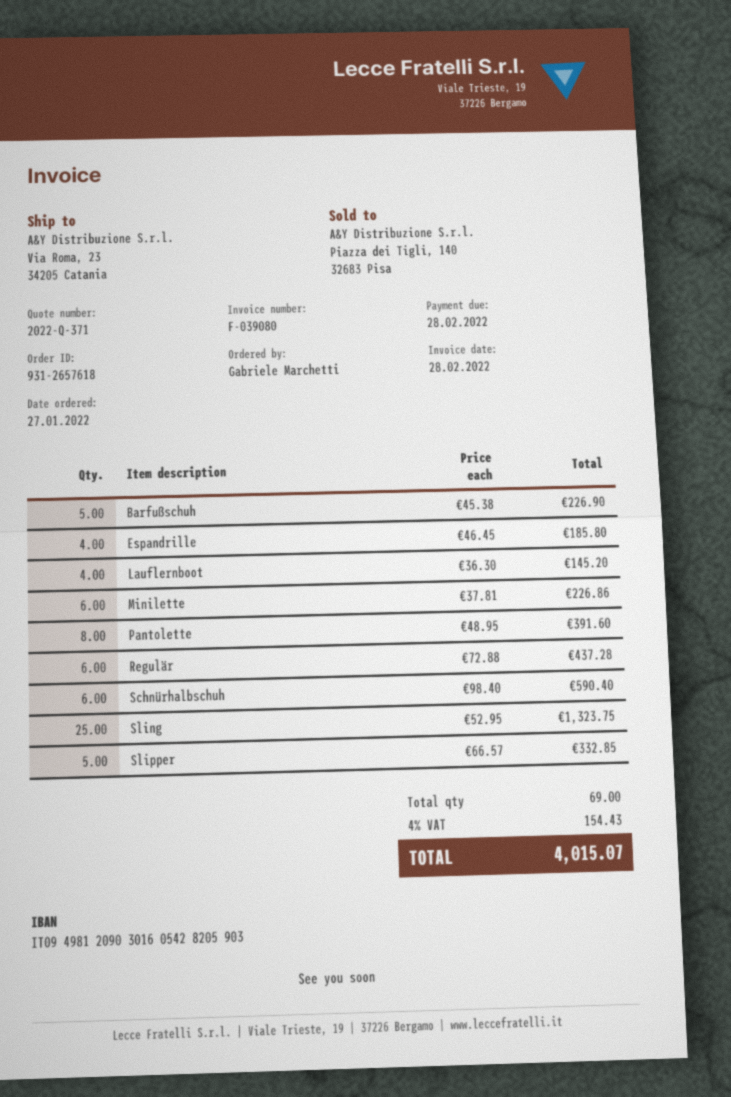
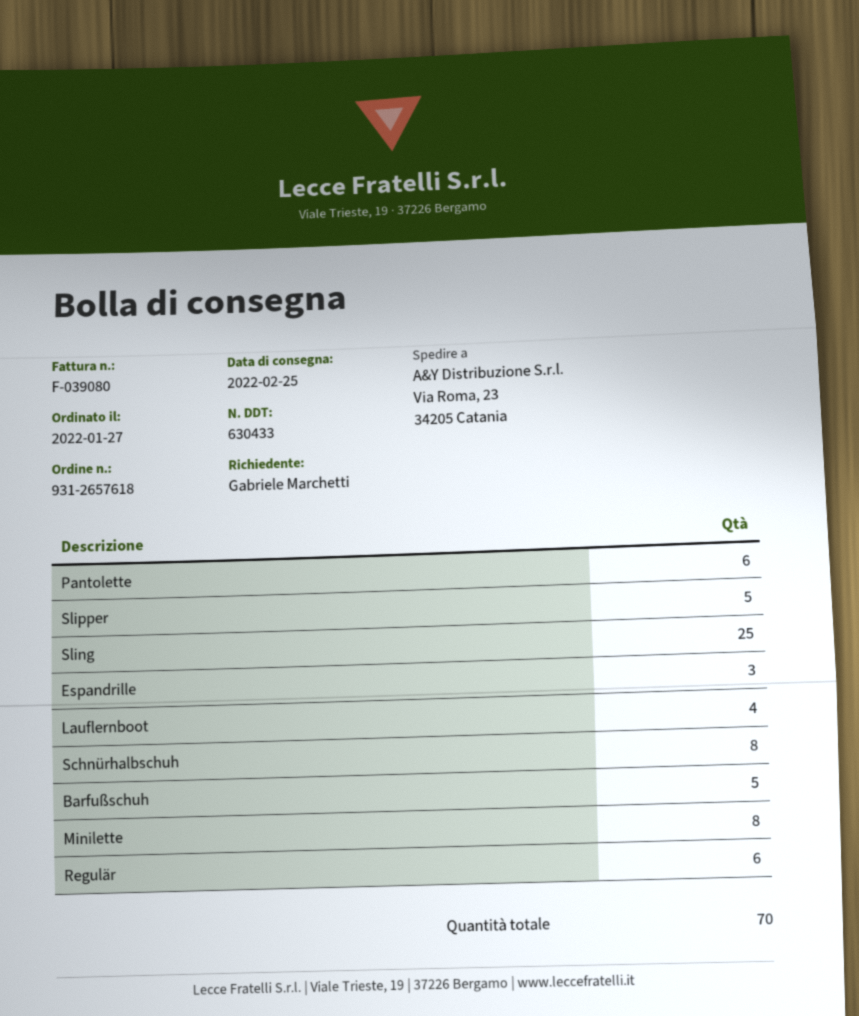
Espandrille: 4 -> 3
Minilette: 6 -> 8
Pantolette: 8 -> 6
Schnürhalbschuh: 6 -> 8
total quantity: 69 -> 70

